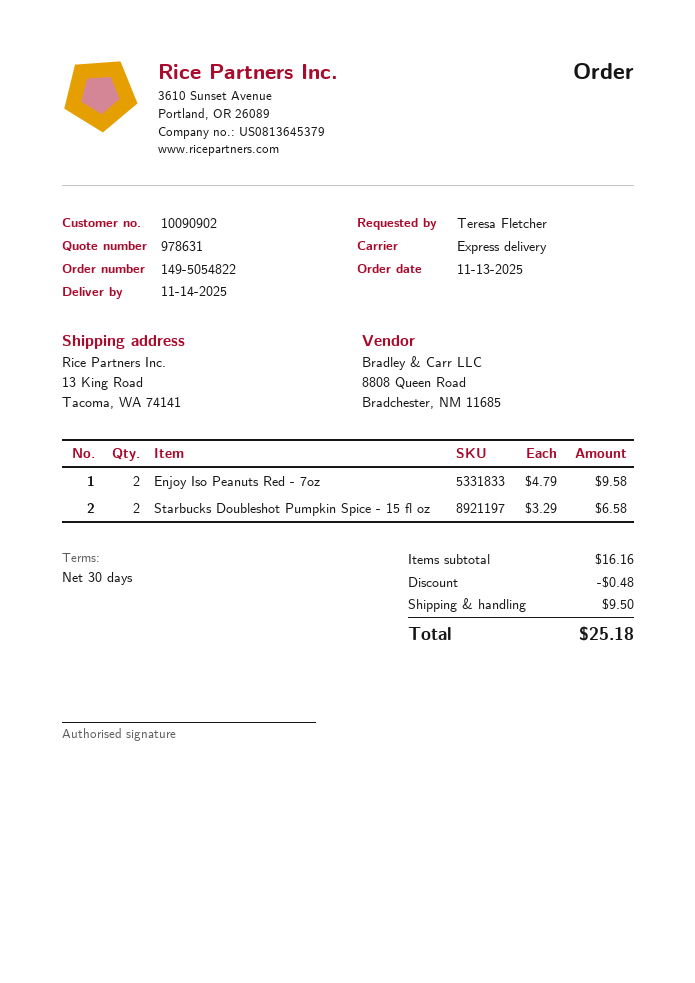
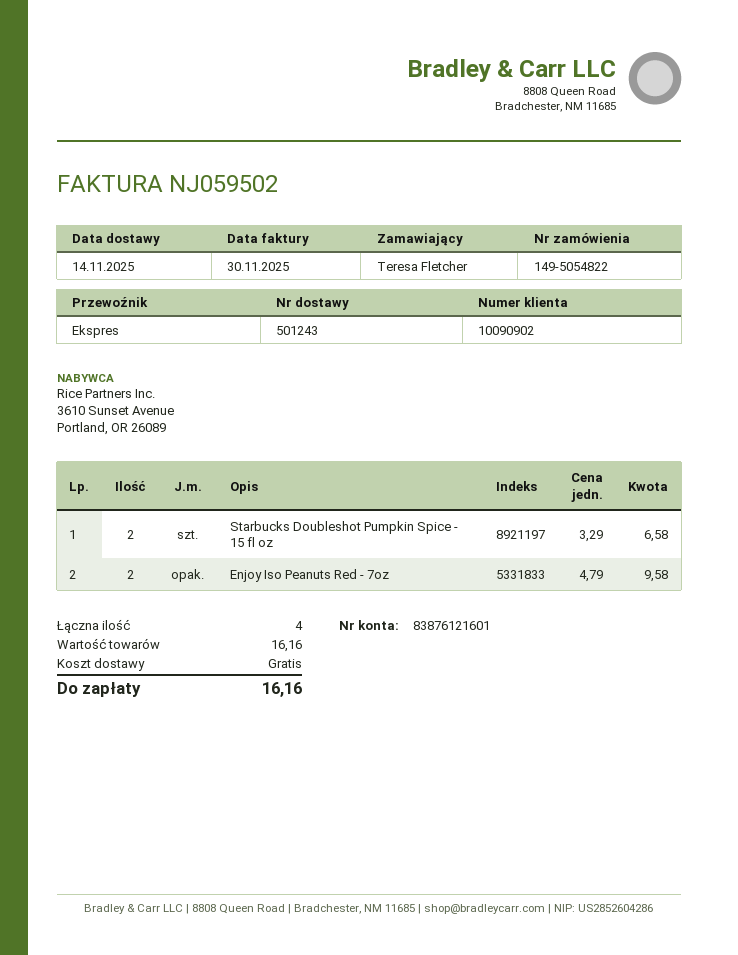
discount: 0.48 -> none
shipping: 9.50 -> 0.00
total: 25.18 -> 16.16

